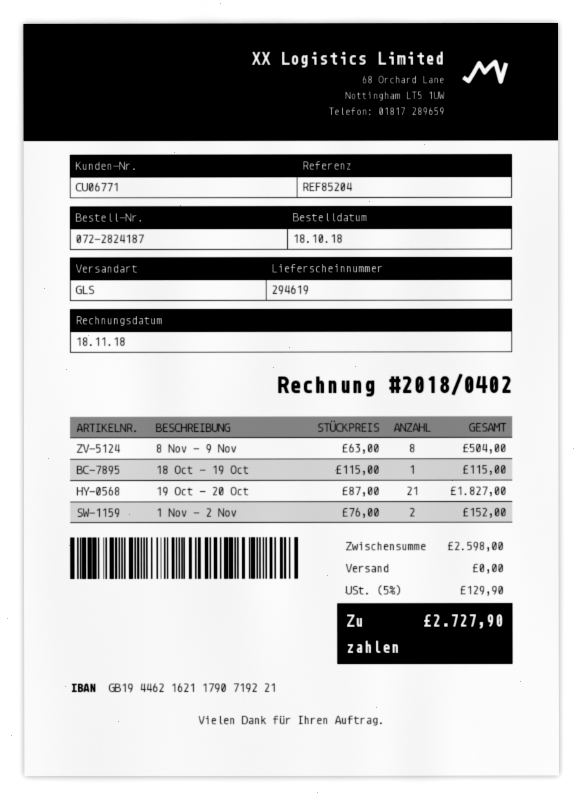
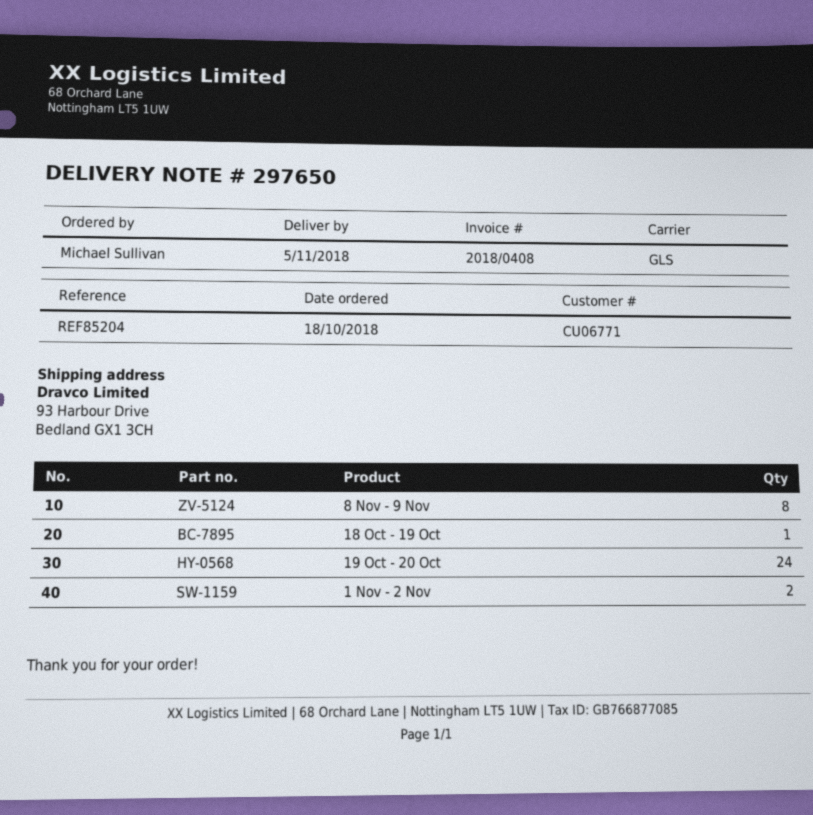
delivery note number: 294619 -> 297650
invoice number: 2018/0402 -> 2018/0408
19 Oct - 20 Oct: 21 -> 24

